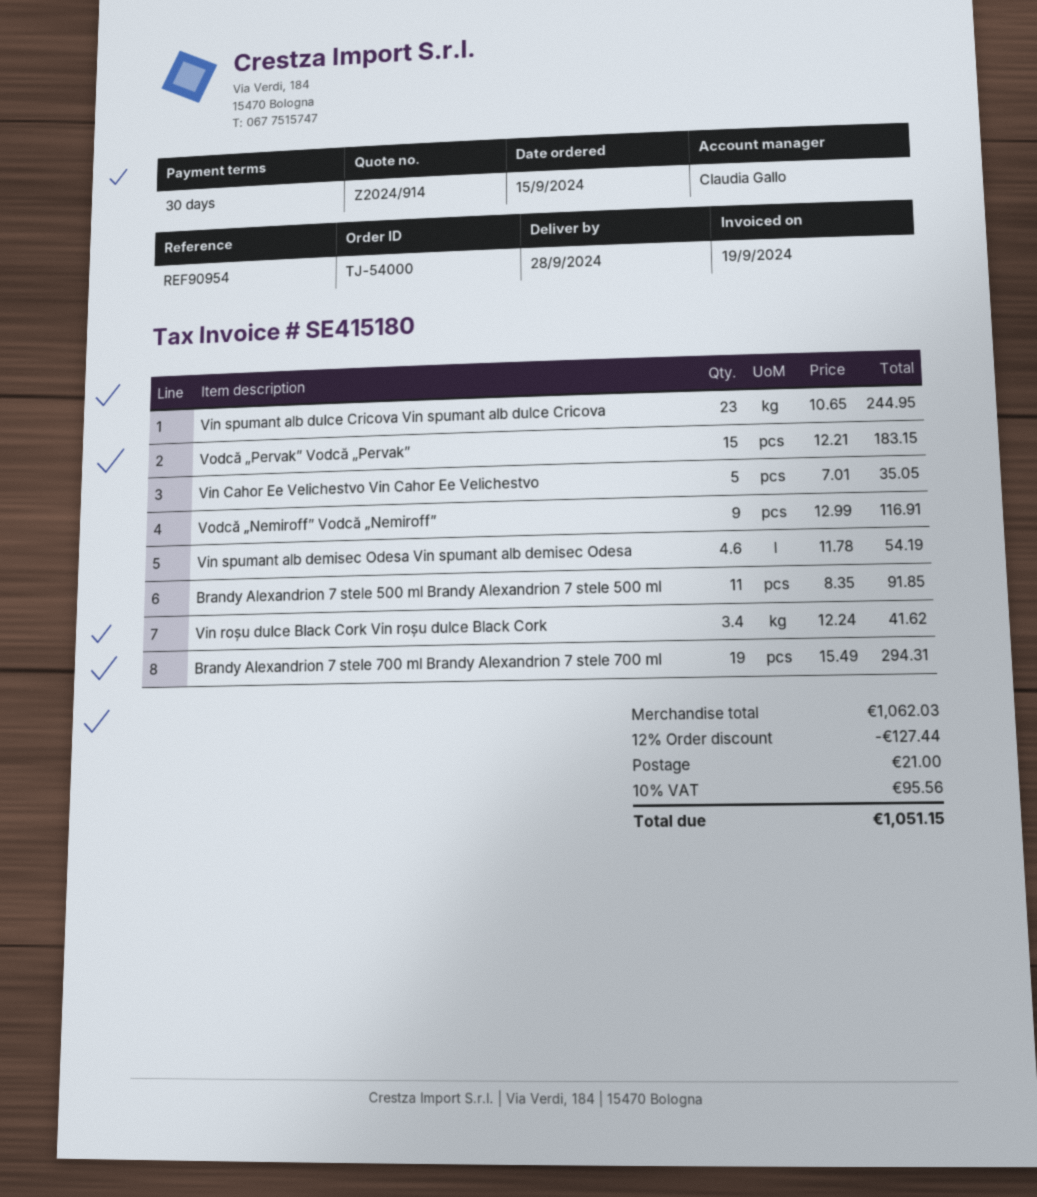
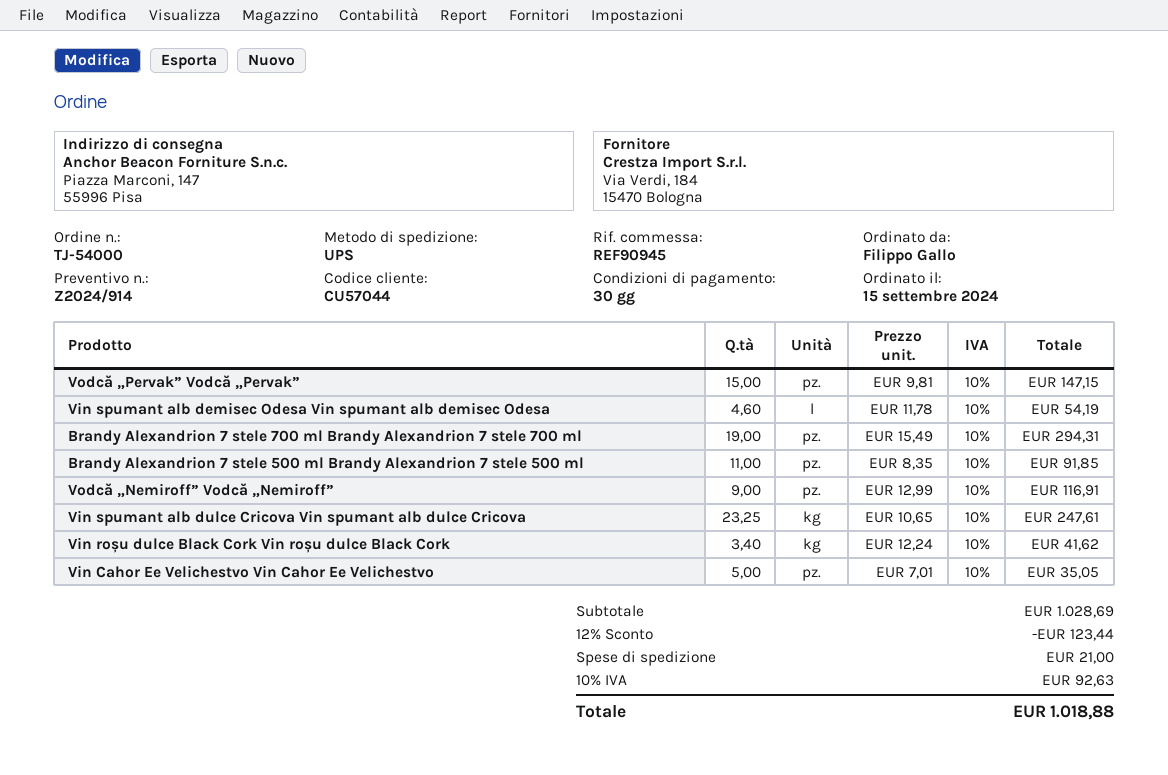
reference: REF90954 -> REF90945
Vin spumant alb dulce Cricova Vin spumant alb dulce Cricova: 23 x 10.65 = 244.95 -> 23.25 x 10.65 = 247.61
Vodcă „Pervak” Vodcă „Pervak”: 15 x 12.21 = 183.15 -> 15 x 9.81 = 147.15
subtotal: 1062.03 -> 1028.69
discount: 12% = 127.44 -> 12% = 123.44
tax: 10% = 95.56 -> 10% = 92.63
total: 1051.15 -> 1018.88

